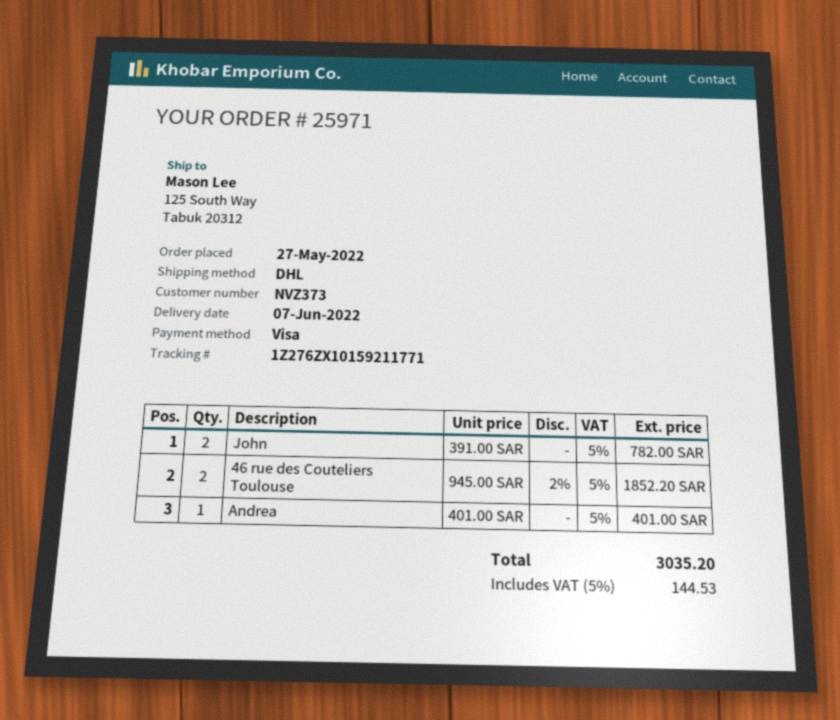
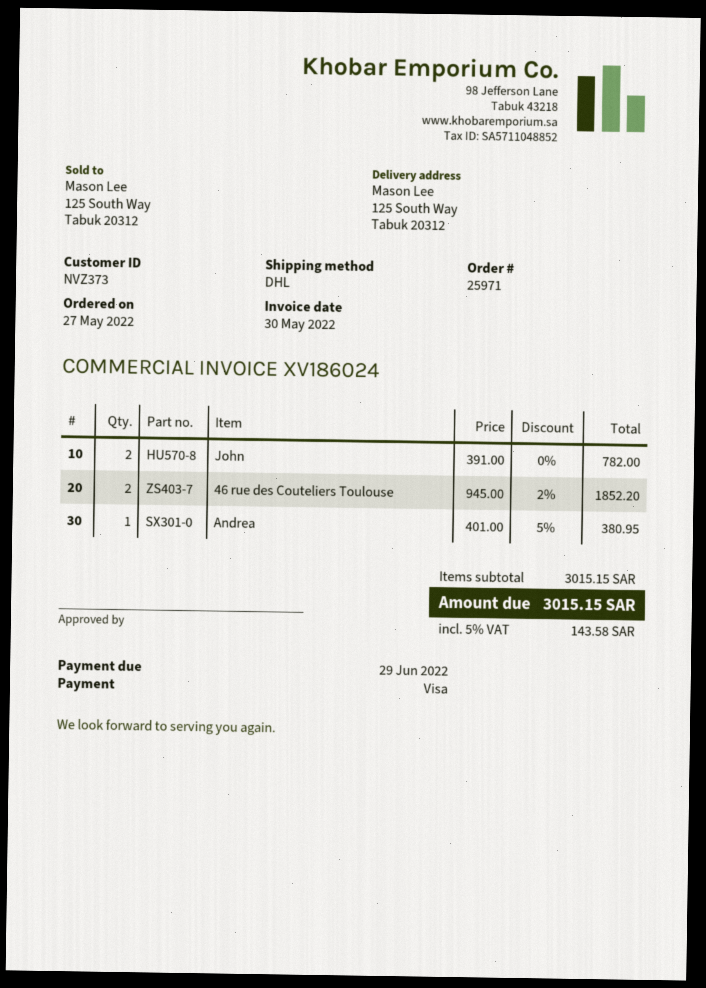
Andrea: 1 x 401.00 = 401.00 -> 1 x 401.00 - 5% = 380.95
tax: 5% = 144.53 -> 5% = 143.58
total: 3035.20 -> 3015.15

